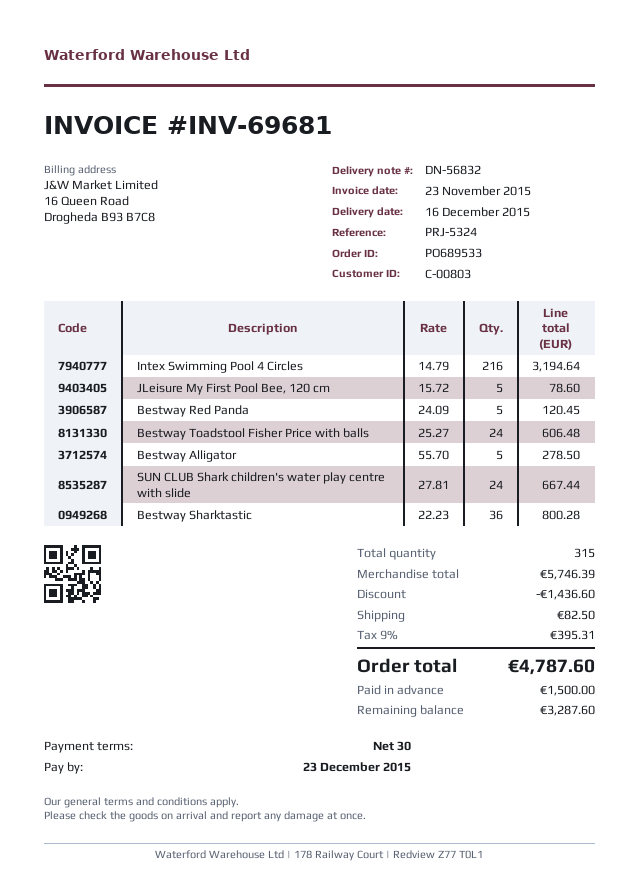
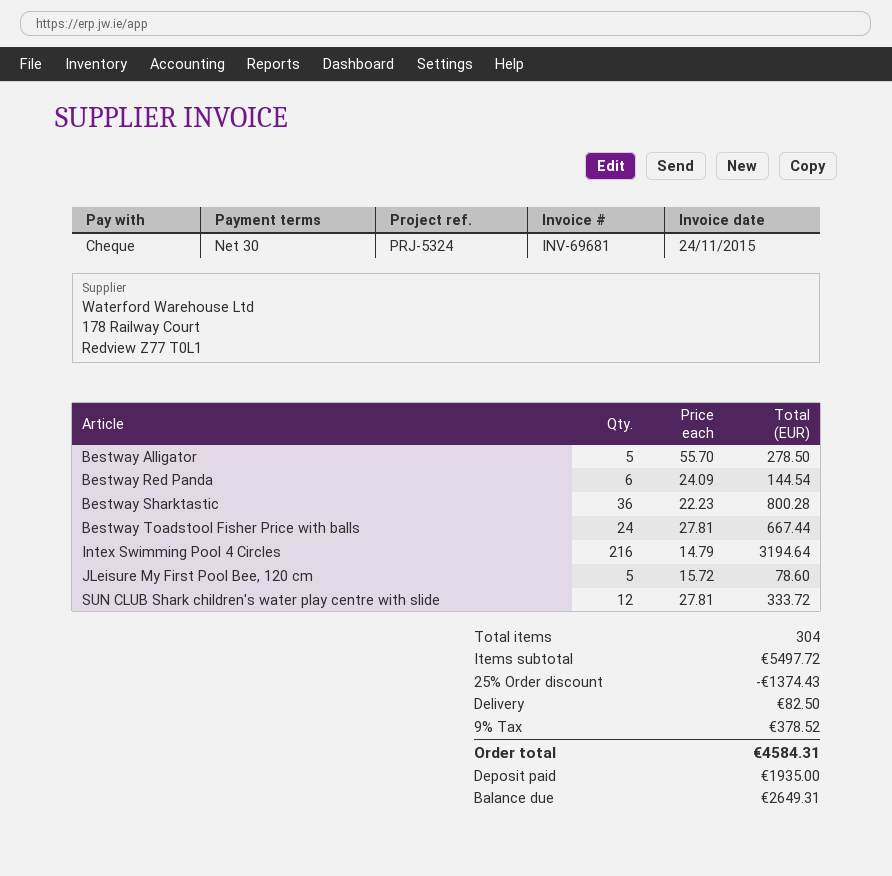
invoice date: 2015-11-23 -> 2015-11-24
Bestway Red Panda: 5 x 24.09 = 120.45 -> 6 x 24.09 = 144.54
Bestway Toadstool Fisher Price with balls: 24 x 25.27 = 606.48 -> 24 x 27.81 = 667.44
SUN CLUB Shark children's water play centre with slide: 24 x 27.81 = 667.44 -> 12 x 27.81 = 333.72
total quantity: 315 -> 304
subtotal: 5746.39 -> 5497.72
discount: 1436.60 -> 1374.43
tax: 9% = 395.31 -> 9% = 378.52
total: 4787.60 -> 4584.31
deposit: 1500.00 -> 1935.00
balance: 3287.60 -> 2649.31

